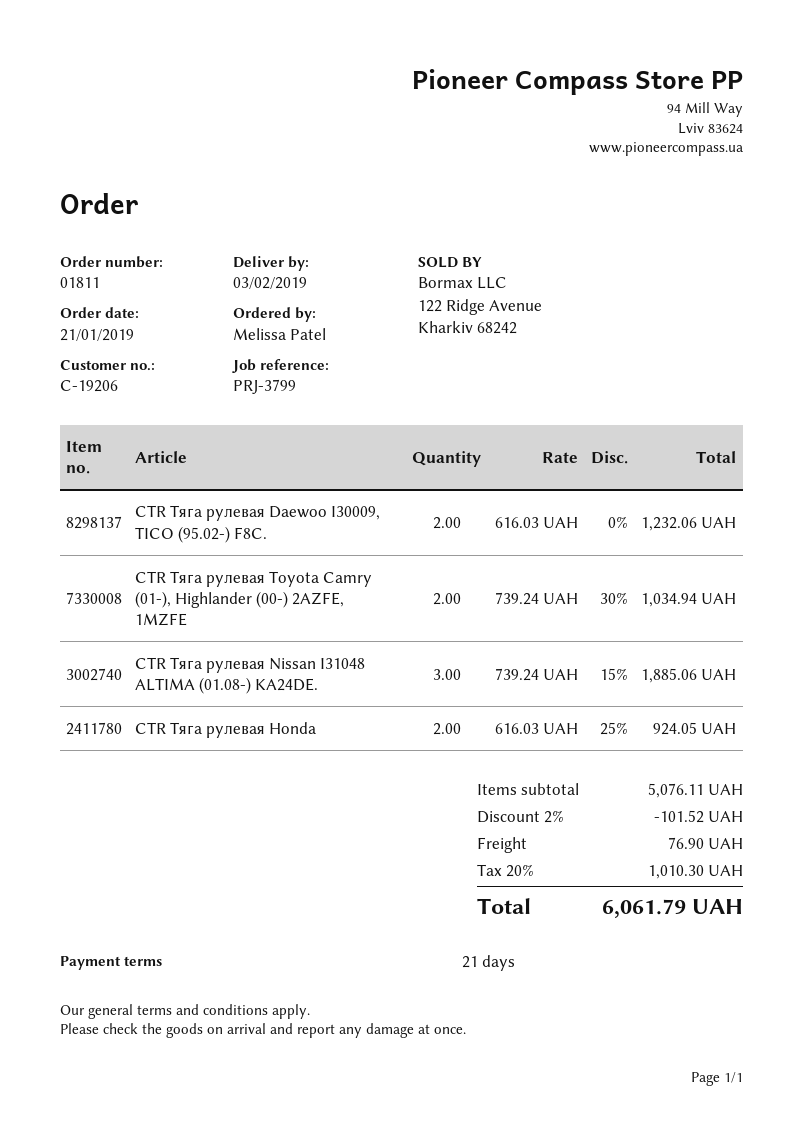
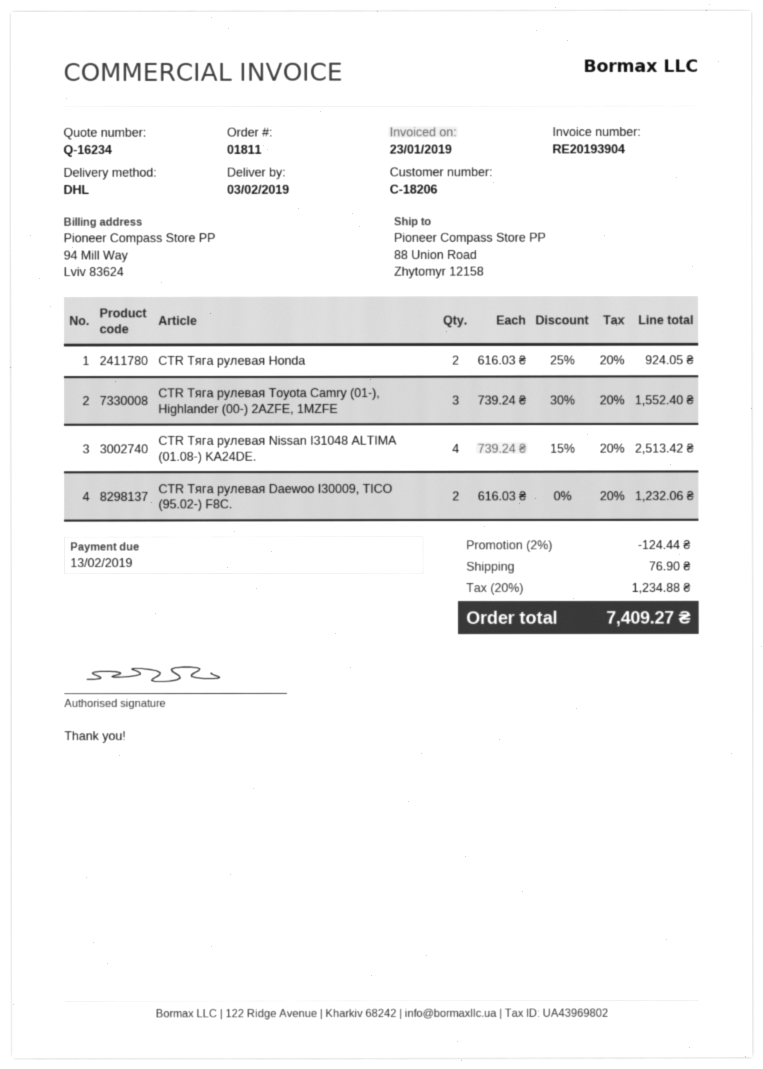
customer number: C-19206 -> C-18206
CTR Тяга рулевая Toyota Camry (01-), Highlander (00-) 2AZFE, 1MZFE: 2 x 739.24 - 30% = 1034.94 -> 3 x 739.24 - 30% = 1552.40
CTR Тяга рулевая Nissan I31048 ALTIMA (01.08-) KA24DE.: 3 x 739.24 - 15% = 1885.06 -> 4 x 739.24 - 15% = 2513.42
discount: 2% = 101.52 -> 2% = 124.44
tax: 20% = 1010.30 -> 20% = 1234.88
total: 6061.79 -> 7409.27

